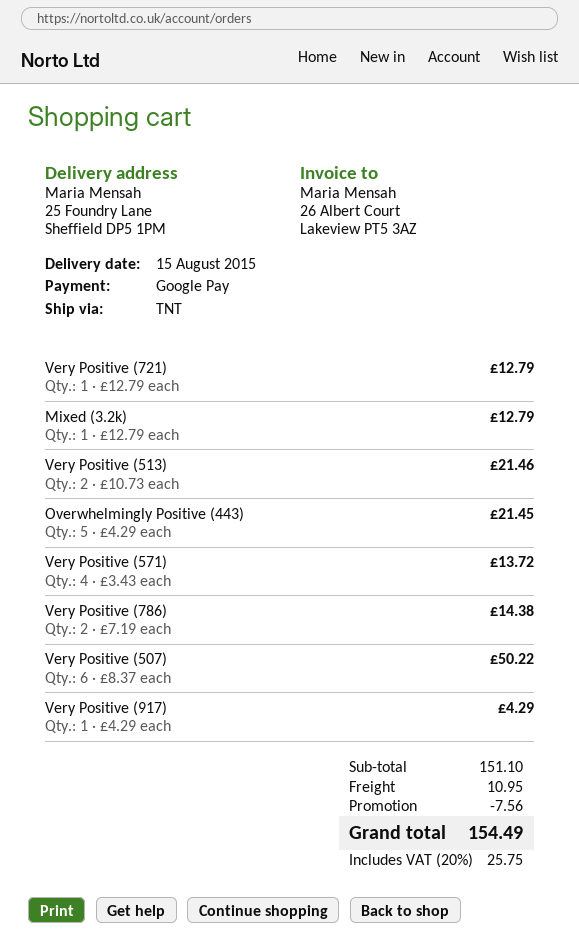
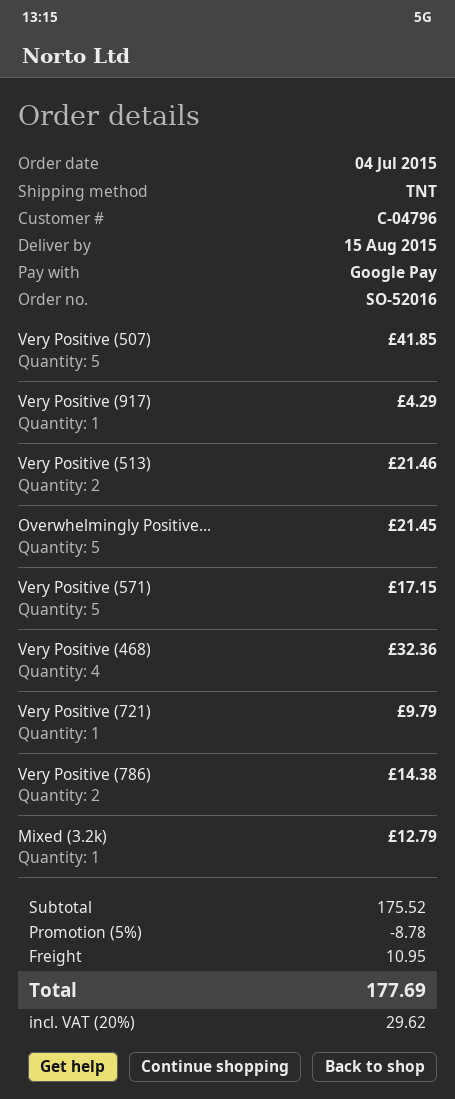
Very Positive (721): 1 for 12.79 -> 1 for 9.79
Very Positive (571): 4 for 13.72 -> 5 for 17.15
Very Positive (507): 6 for 50.22 -> 5 for 41.85
Very Positive (468): none -> 4 for 32.36
subtotal: 151.10 -> 175.52
discount: 7.56 -> 8.78
tax: 20% = 25.75 -> 20% = 29.62
total: 154.49 -> 177.69

